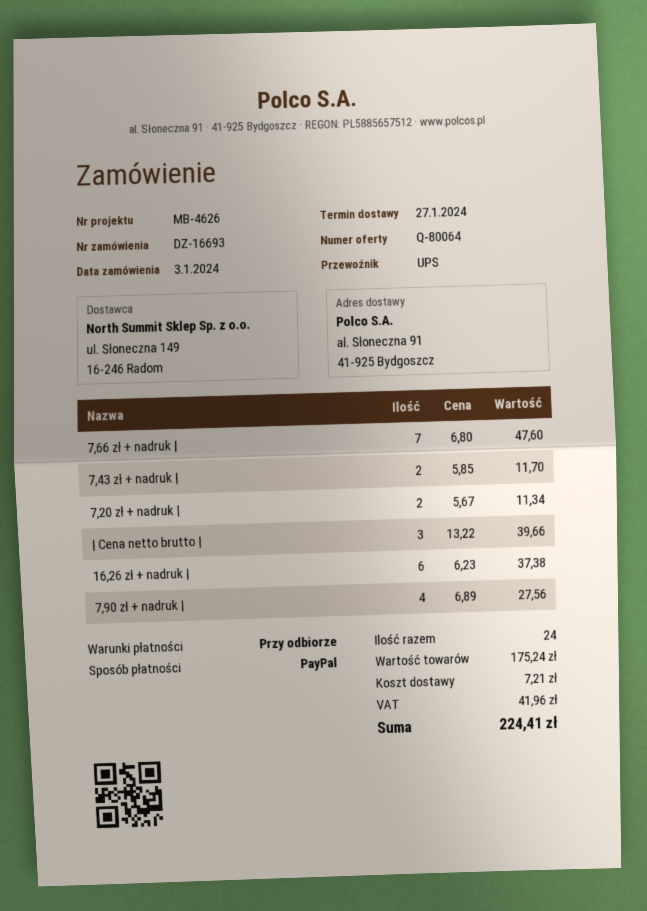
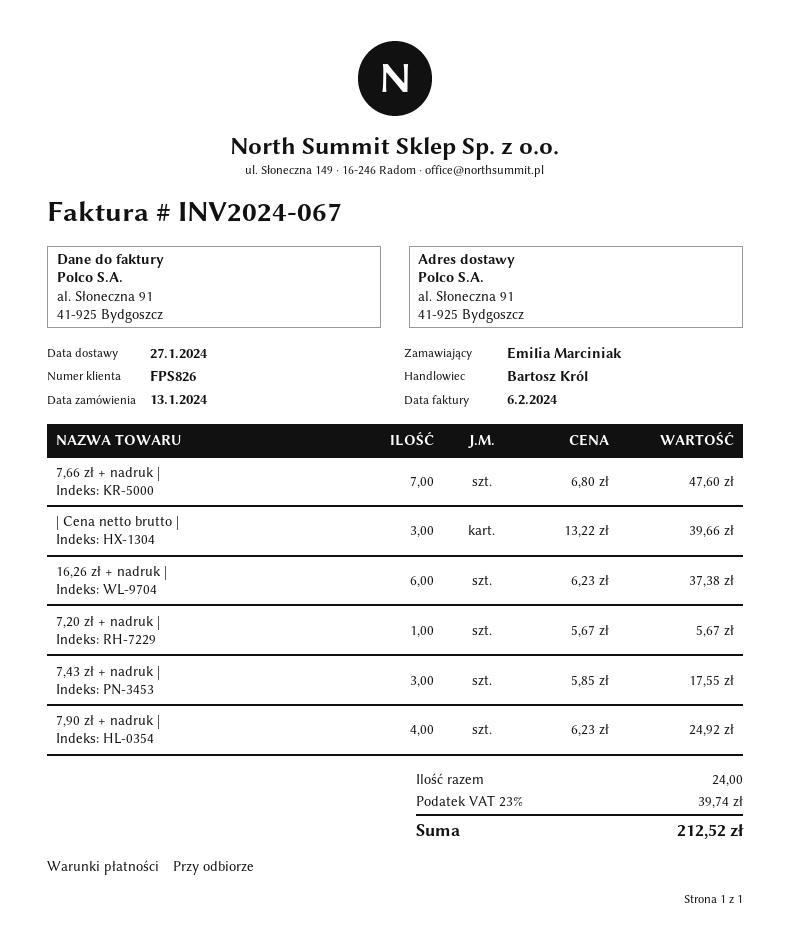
order date: 2024-01-03 -> 2024-01-13
7,43 zł + nadruk |: 2 x 5.85 = 11.70 -> 3 x 5.85 = 17.55
7,20 zł + nadruk |: 2 x 5.67 = 11.34 -> 1 x 5.67 = 5.67
7,90 zł + nadruk |: 4 x 6.89 = 27.56 -> 4 x 6.23 = 24.92
shipping: 7.21 -> none
tax: 41.96 -> 39.74
total: 224.41 -> 212.52

